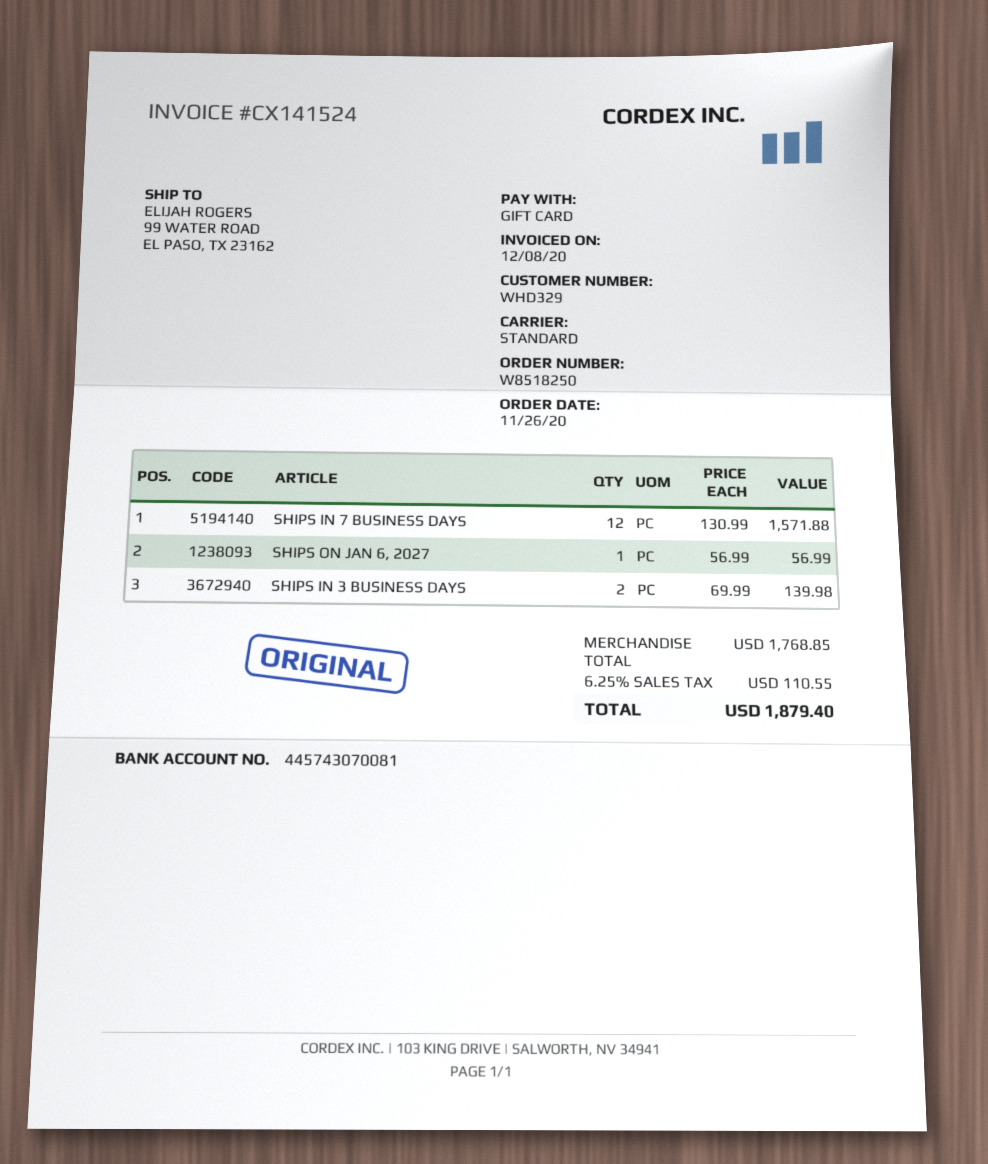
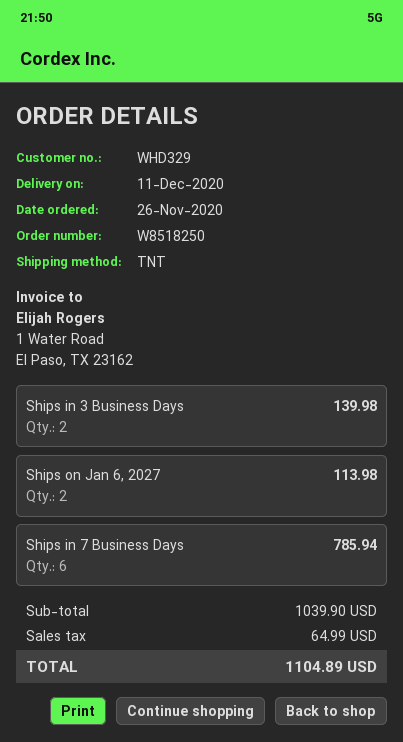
shipping method: standard -> TNT
SHIPS IN 7 BUSINESS DAYS: 12 for 1571.88 -> 6 for 785.94
SHIPS ON JAN 6, 2027: 1 for 56.99 -> 2 for 113.98
subtotal: 1768.85 -> 1039.90
tax: 110.55 -> 64.99
total: 1879.40 -> 1104.89

